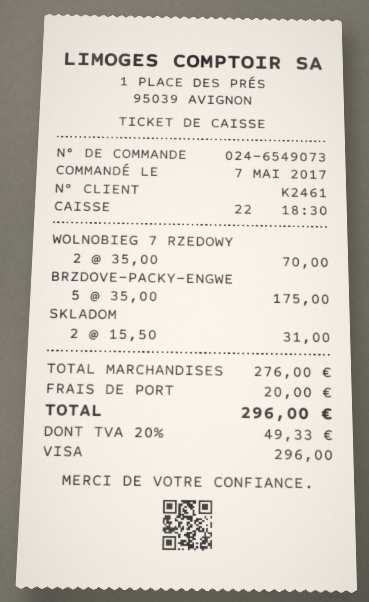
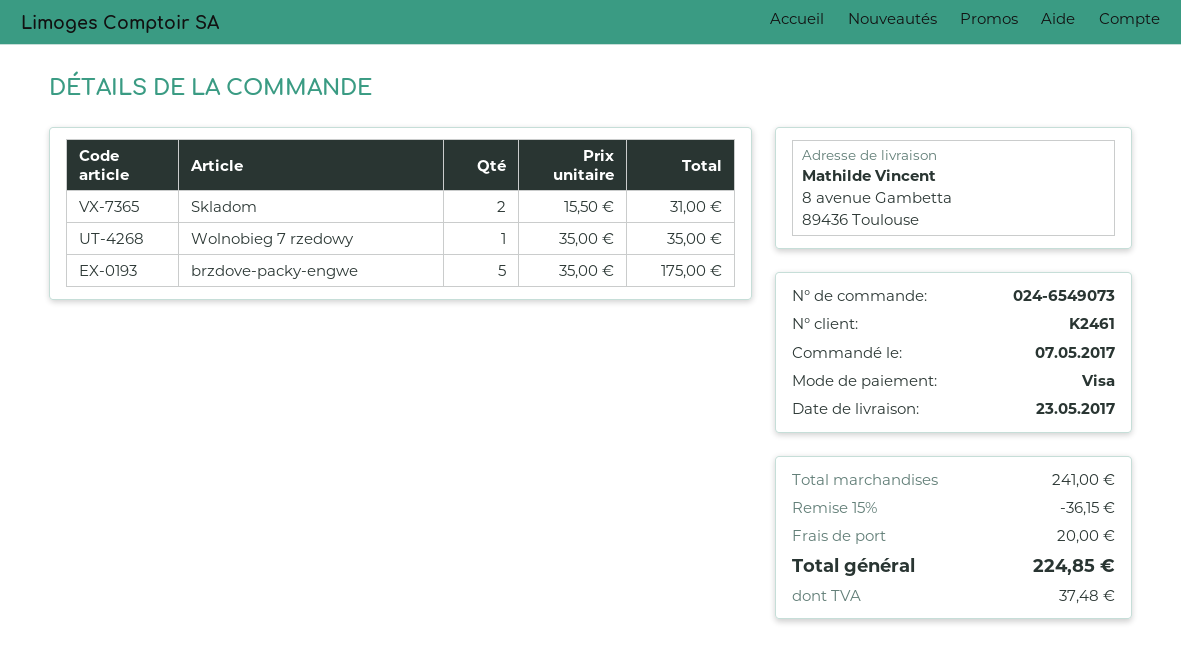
WOLNOBIEG 7 RZEDOWY: 2 x 35.00 = 70.00 -> 1 x 35.00 = 35.00
subtotal: 276.00 -> 241.00
discount: none -> 15% = 36.15
tax: 49.33 -> 37.48
total: 296.00 -> 224.85

